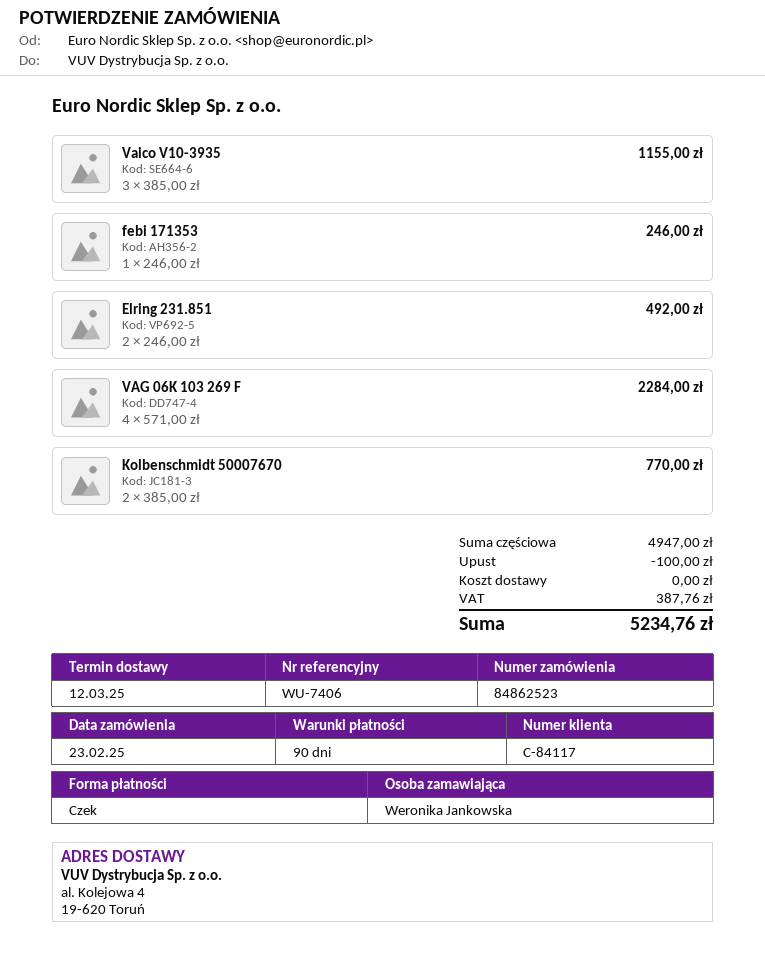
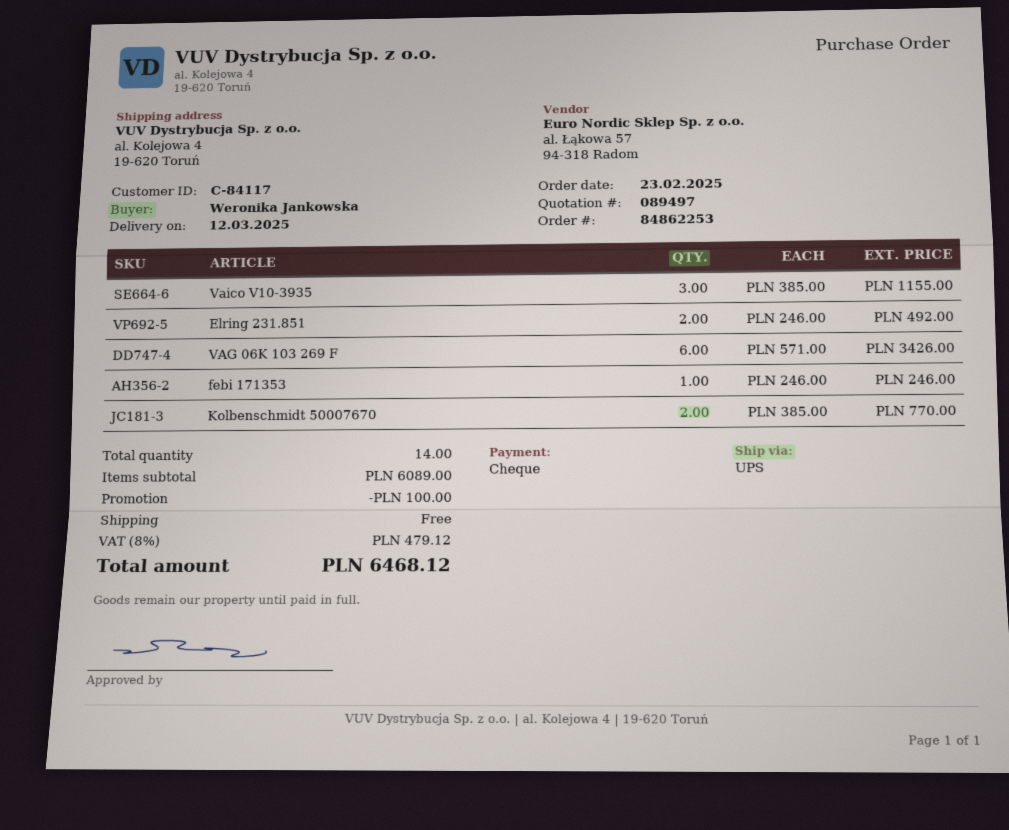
order number: 84862523 -> 84862253
VAG 06K 103 269 F: 4 x 571.00 = 2284.00 -> 6 x 571.00 = 3426.00
subtotal: 4947.00 -> 6089.00
tax: 387.76 -> 479.12
total: 5234.76 -> 6468.12

